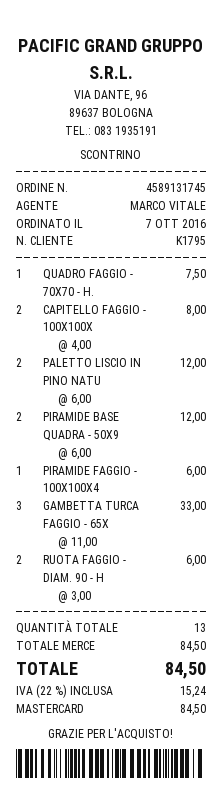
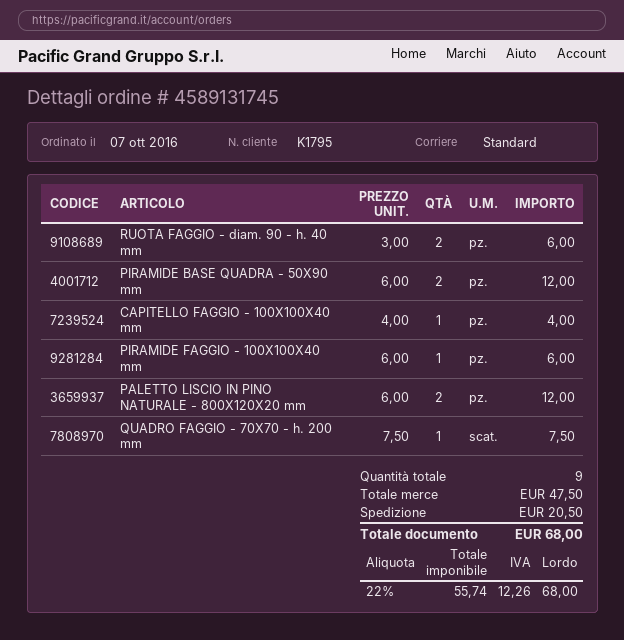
CAPITELLO FAGGIO - 100X100X: 2 x 4.00 = 8.00 -> 1 x 4.00 = 4.00
GAMBETTA TURCA FAGGIO - 65X: 3 x 11.00 = 33.00 -> none
total quantity: 13 -> 9
subtotal: 84.50 -> 47.50
shipping: none -> 20.50
tax: 22% = 15.24 -> 22% = 12.26
total: 84.50 -> 68.00

